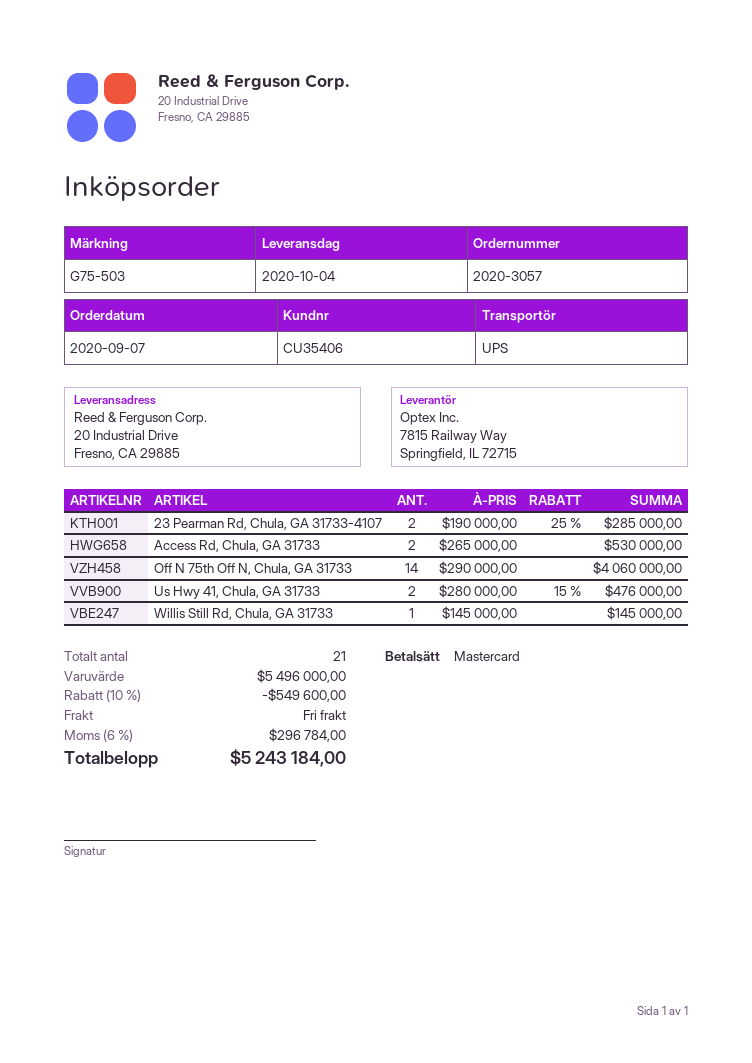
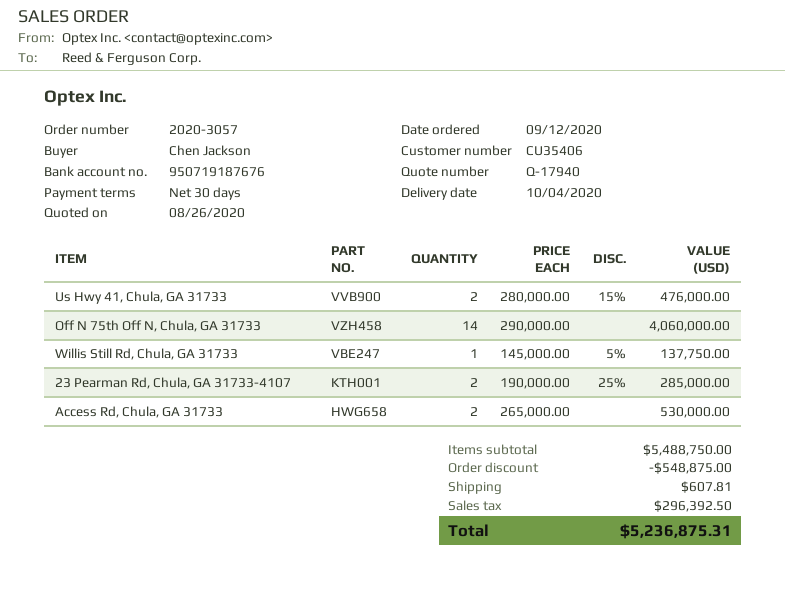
order date: 2020-09-07 -> 2020-09-12
Willis Still Rd, Chula, GA 31733: 1 x 145000.00 = 145000.00 -> 1 x 145000.00 - 5% = 137750.00
subtotal: 5496000.00 -> 5488750.00
discount: 549600.00 -> 548875.00
shipping: 0.00 -> 607.81
tax: 296784.00 -> 296392.50
total: 5243184.00 -> 5236875.31

